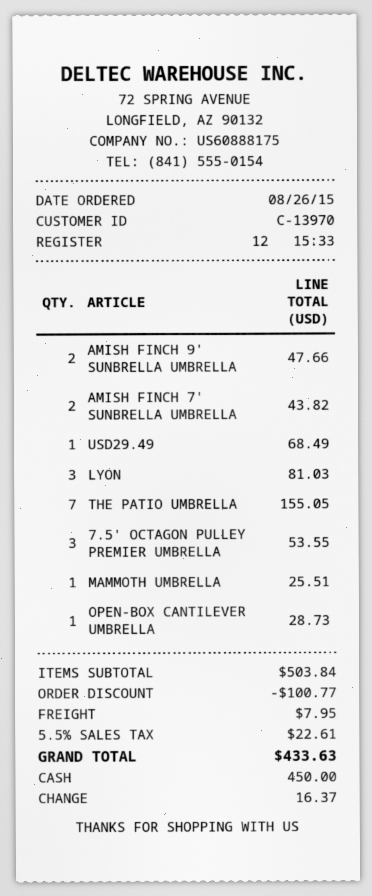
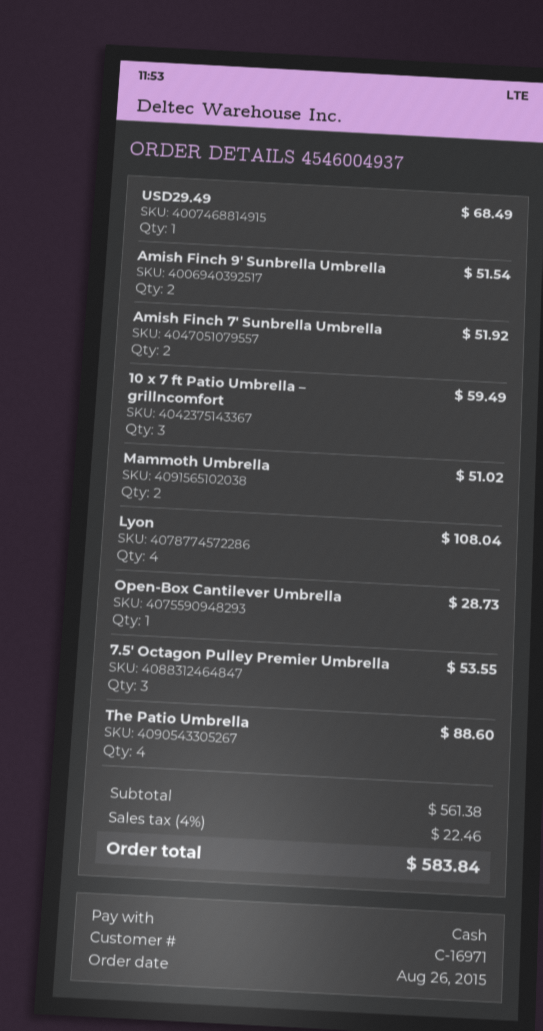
customer number: C-13970 -> C-16971
AMISH FINCH 9' SUNBRELLA UMBRELLA: 2 for 47.66 -> 2 for 51.54
AMISH FINCH 7' SUNBRELLA UMBRELLA: 2 for 43.82 -> 2 for 51.92
LYON: 3 for 81.03 -> 4 for 108.04
THE PATIO UMBRELLA: 7 for 155.05 -> 4 for 88.60
MAMMOTH UMBRELLA: 1 for 25.51 -> 2 for 51.02
10 x 7 ft Patio Umbrella – grillncomfort: none -> 3 for 59.49
subtotal: 503.84 -> 561.38
discount: 100.77 -> none
shipping: 7.95 -> none
tax: 5.5% = 22.61 -> 4% = 22.46
total: 433.63 -> 583.84

